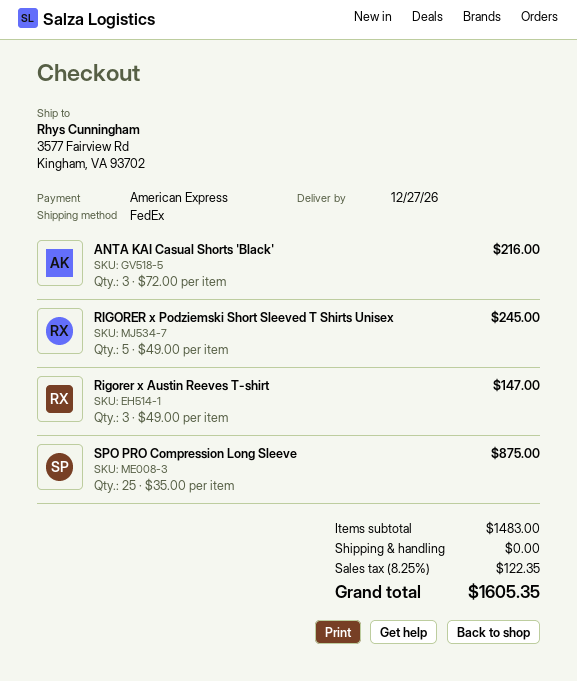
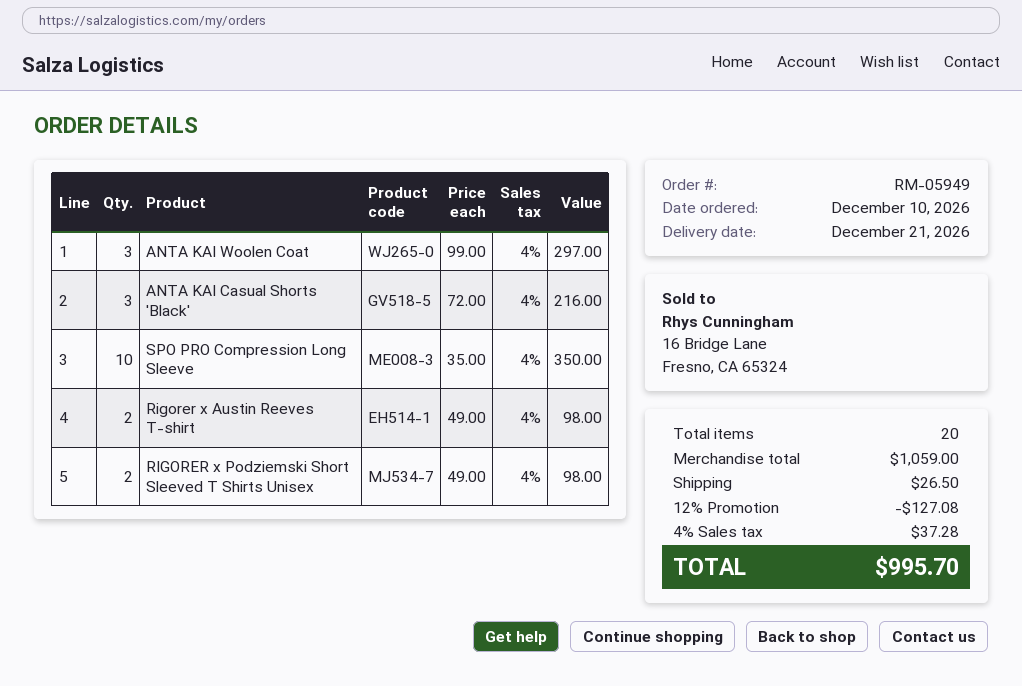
delivery date: 2026-12-27 -> 2026-12-21
RIGORER x Podziemski Short Sleeved T Shirts Unisex: 5 x 49.00 = 245.00 -> 2 x 49.00 = 98.00
Rigorer x Austin Reeves T-shirt: 3 x 49.00 = 147.00 -> 2 x 49.00 = 98.00
SPO PRO Compression Long Sleeve: 25 x 35.00 = 875.00 -> 10 x 35.00 = 350.00
ANTA KAI Woolen Coat: none -> 3 x 99.00 = 297.00
subtotal: 1483.00 -> 1059.00
discount: none -> 12% = 127.08
shipping: 0.00 -> 26.50
tax: 8.25% = 122.35 -> 4% = 37.28
total: 1605.35 -> 995.70

